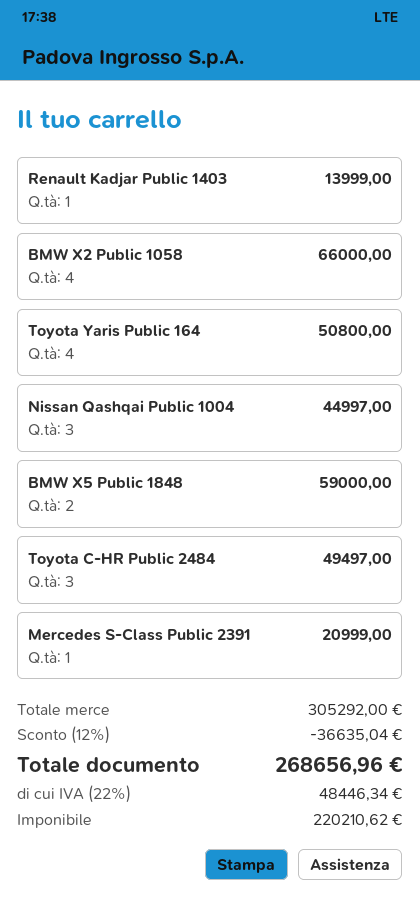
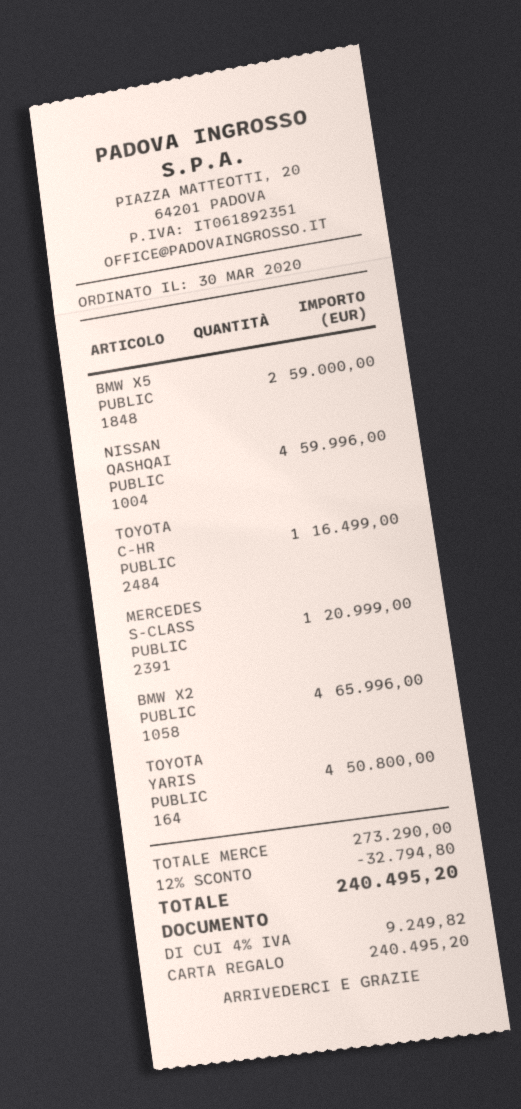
Renault Kadjar Public 1403: 1 for 13999.00 -> none
BMW X2 Public 1058: 4 for 66000.00 -> 4 for 65996.00
Nissan Qashqai Public 1004: 3 for 44997.00 -> 4 for 59996.00
Toyota C-HR Public 2484: 3 for 49497.00 -> 1 for 16499.00
subtotal: 305292.00 -> 273290.00
discount: 12% = 36635.04 -> 12% = 32794.80
tax: 22% = 48446.34 -> 4% = 9249.82
total: 268656.96 -> 240495.20

